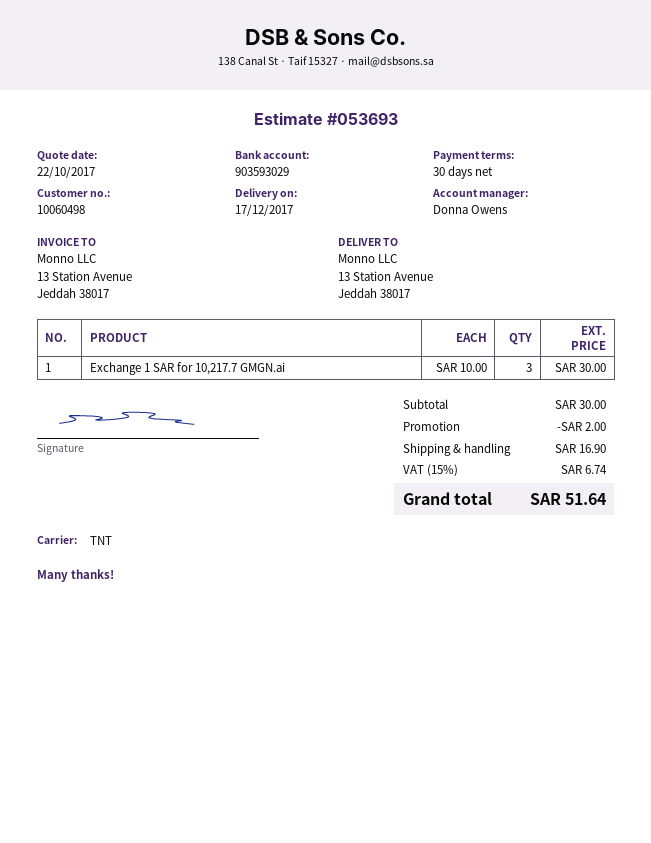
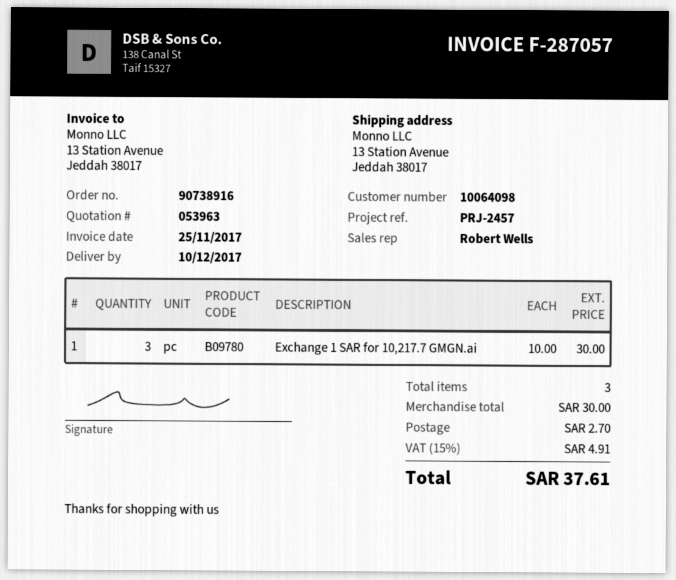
quote number: 053693 -> 053963
delivery date: 2017-12-17 -> 2017-12-10
customer number: 10060498 -> 10064098
sales rep: Donna Owens -> Robert Wells
discount: 2.00 -> none
shipping: 16.90 -> 2.70
tax: 15% = 6.74 -> 15% = 4.91
total: 51.64 -> 37.61

